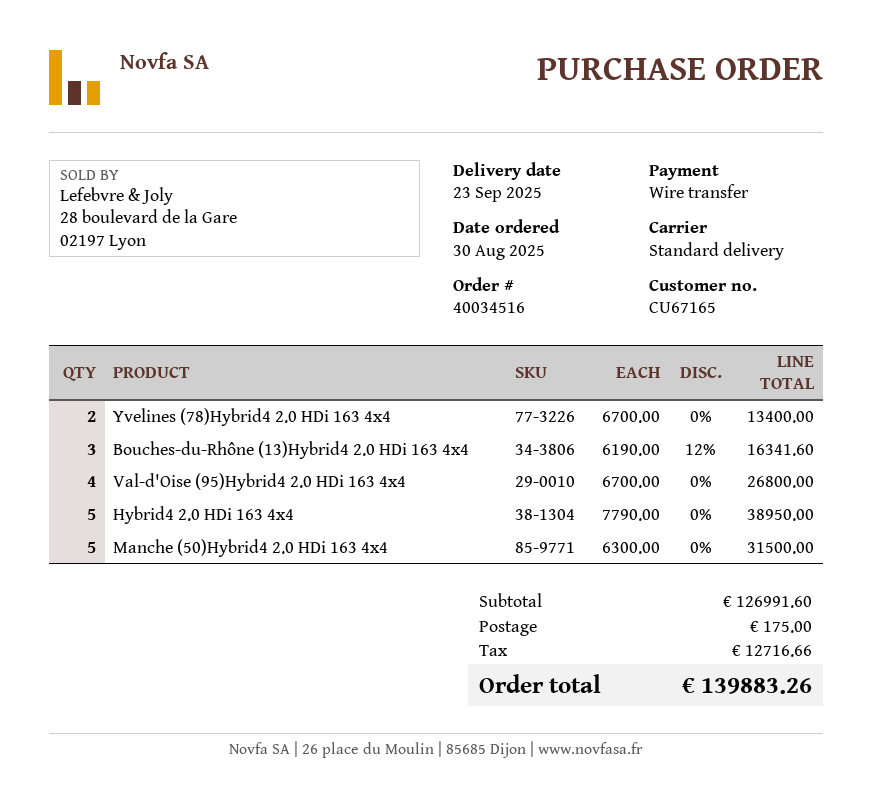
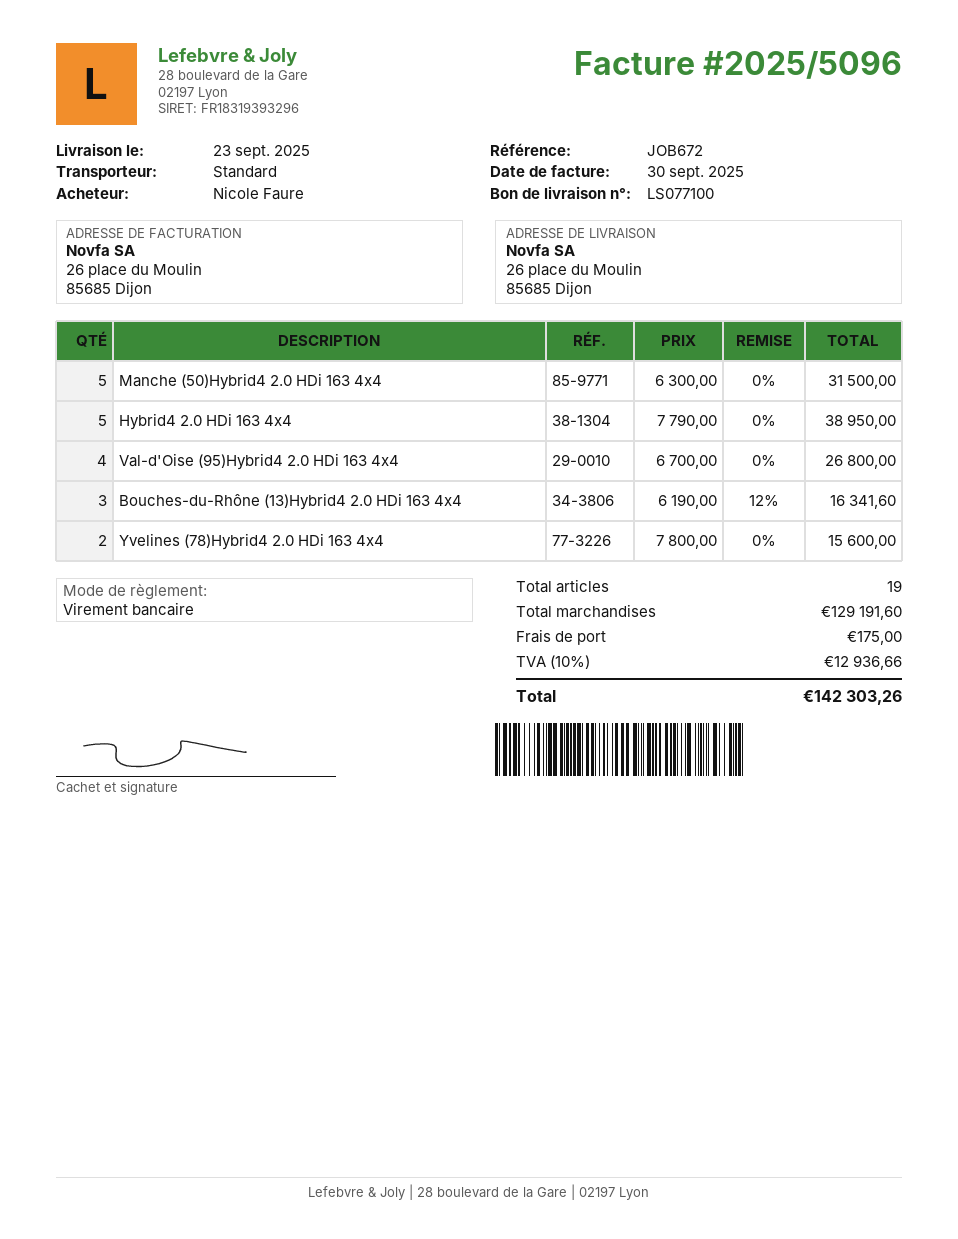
Yvelines (78)Hybrid4 2.0 HDi 163 4x4: 2 x 6700.00 = 13400.00 -> 2 x 7800.00 = 15600.00
subtotal: 126991.60 -> 129191.60
tax: 12716.66 -> 12936.66
total: 139883.26 -> 142303.26

